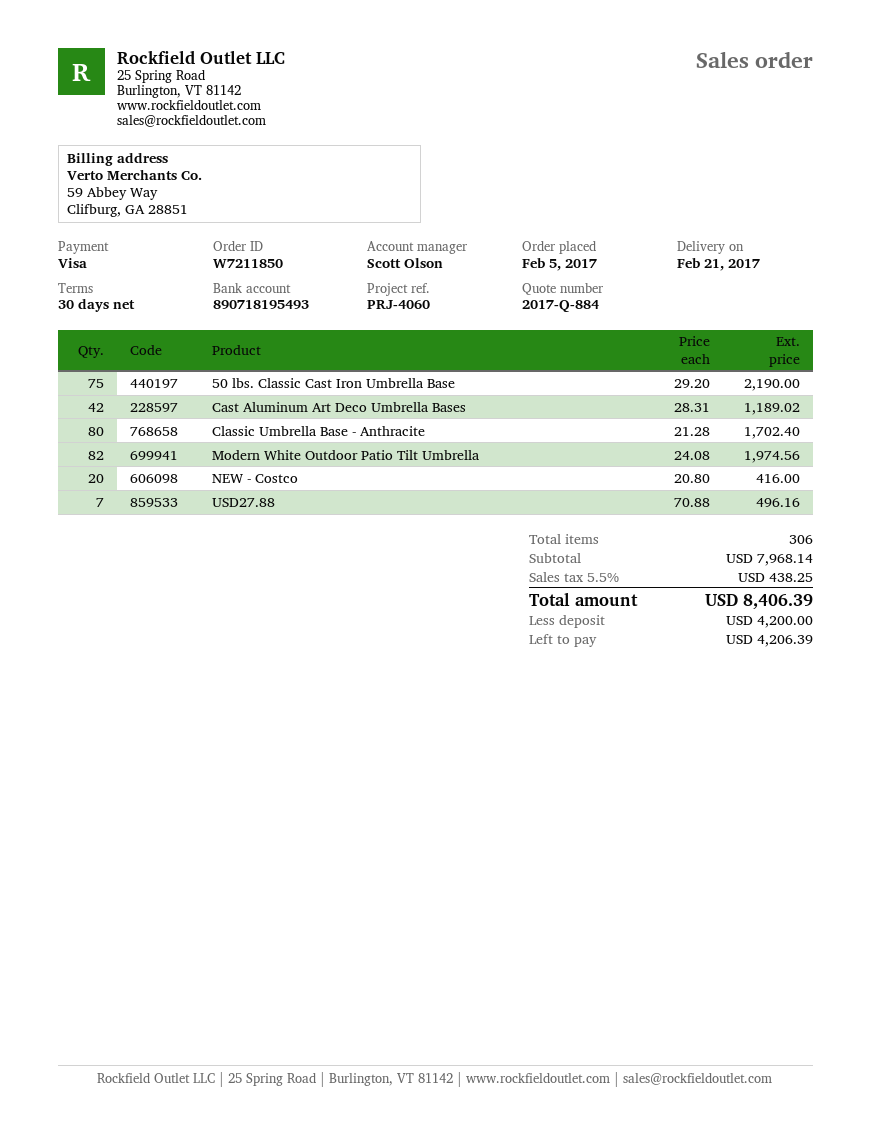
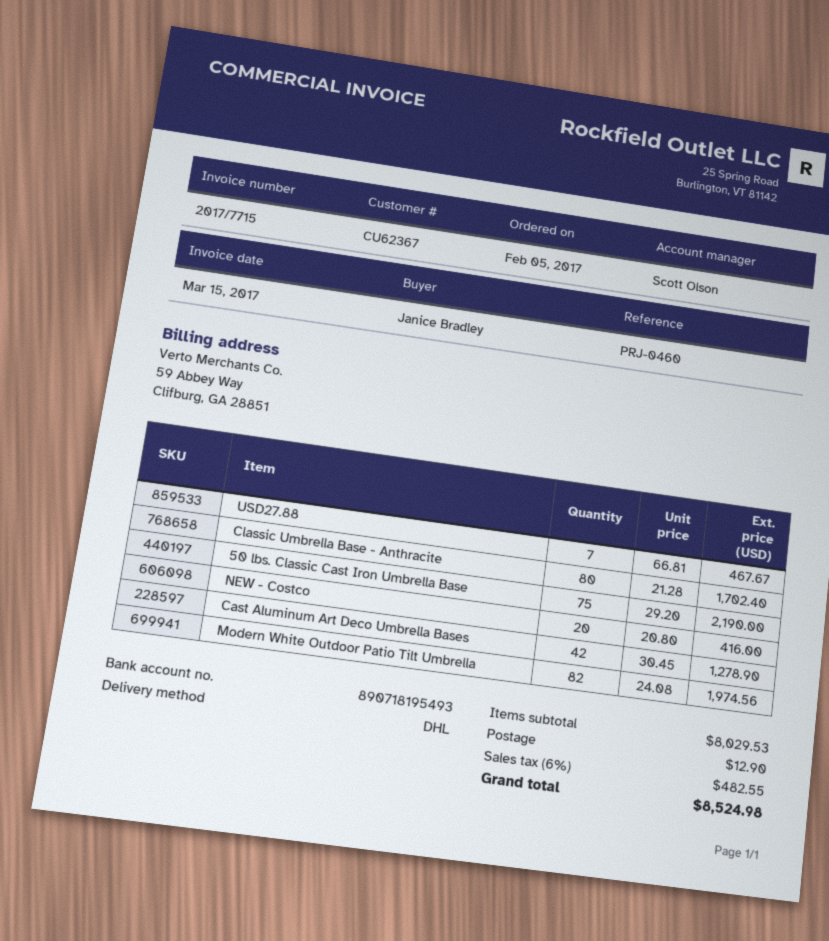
reference: PRJ-4060 -> PRJ-0460
Cast Aluminum Art Deco Umbrella Bases: 42 x 28.31 = 1189.02 -> 42 x 30.45 = 1278.90
USD27.88: 7 x 70.88 = 496.16 -> 7 x 66.81 = 467.67
subtotal: 7968.14 -> 8029.53
shipping: none -> 12.90
tax: 5.5% = 438.25 -> 6% = 482.55
total: 8406.39 -> 8524.98

